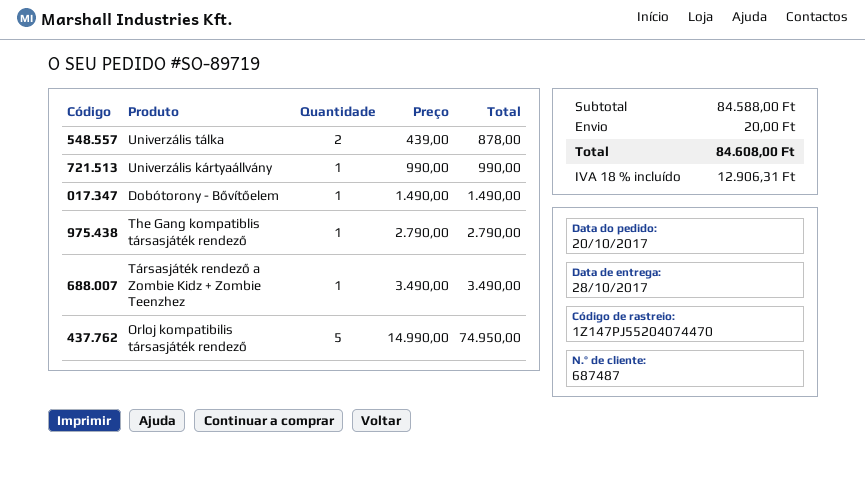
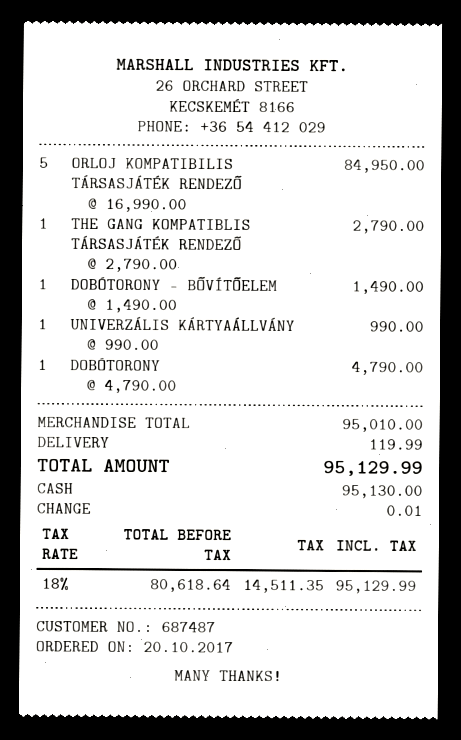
Univerzális tálka: 2 x 439.00 = 878.00 -> none
Társasjáték rendező a Zombie Kidz + Zombie Teenzhez: 1 x 3490.00 = 3490.00 -> none
Orloj kompatibilis társasjáték rendező: 5 x 14990.00 = 74950.00 -> 5 x 16990.00 = 84950.00
DOBÓTORONY: none -> 1 x 4790.00 = 4790.00
subtotal: 84588.00 -> 95010.00
shipping: 20.00 -> 119.99
tax: 18% = 12906.31 -> 18% = 14511.35
total: 84608.00 -> 95129.99

